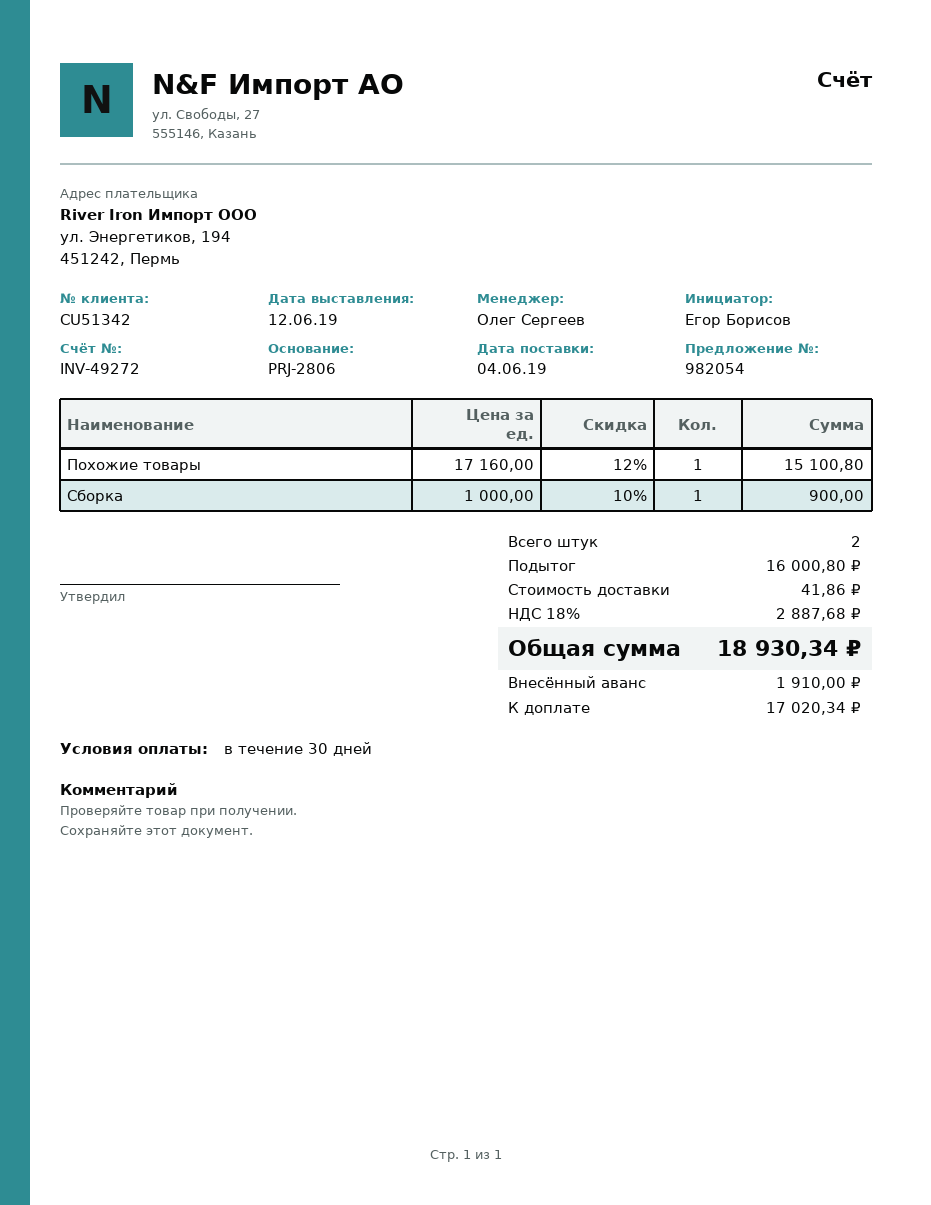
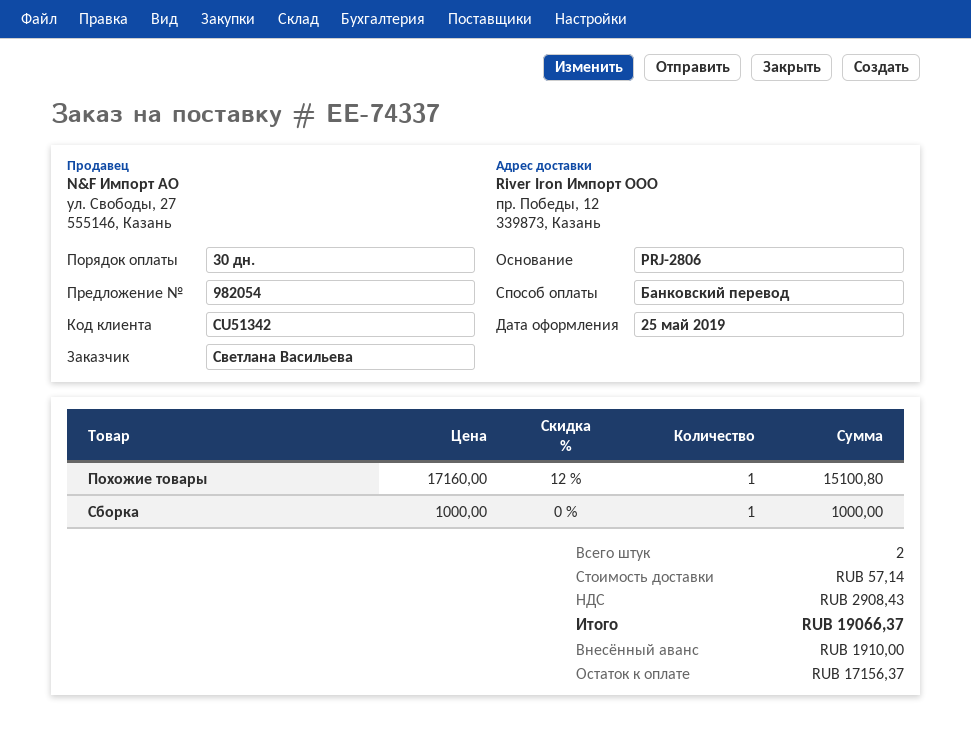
ordered by: Егор Борисов -> Светлана Васильева
Сборка: 1 x 1000.00 - 10% = 900.00 -> 1 x 1000.00 = 1000.00
shipping: 41.86 -> 57.14
tax: 2887.68 -> 2908.43
total: 18930.34 -> 19066.37
balance: 17020.34 -> 17156.37

